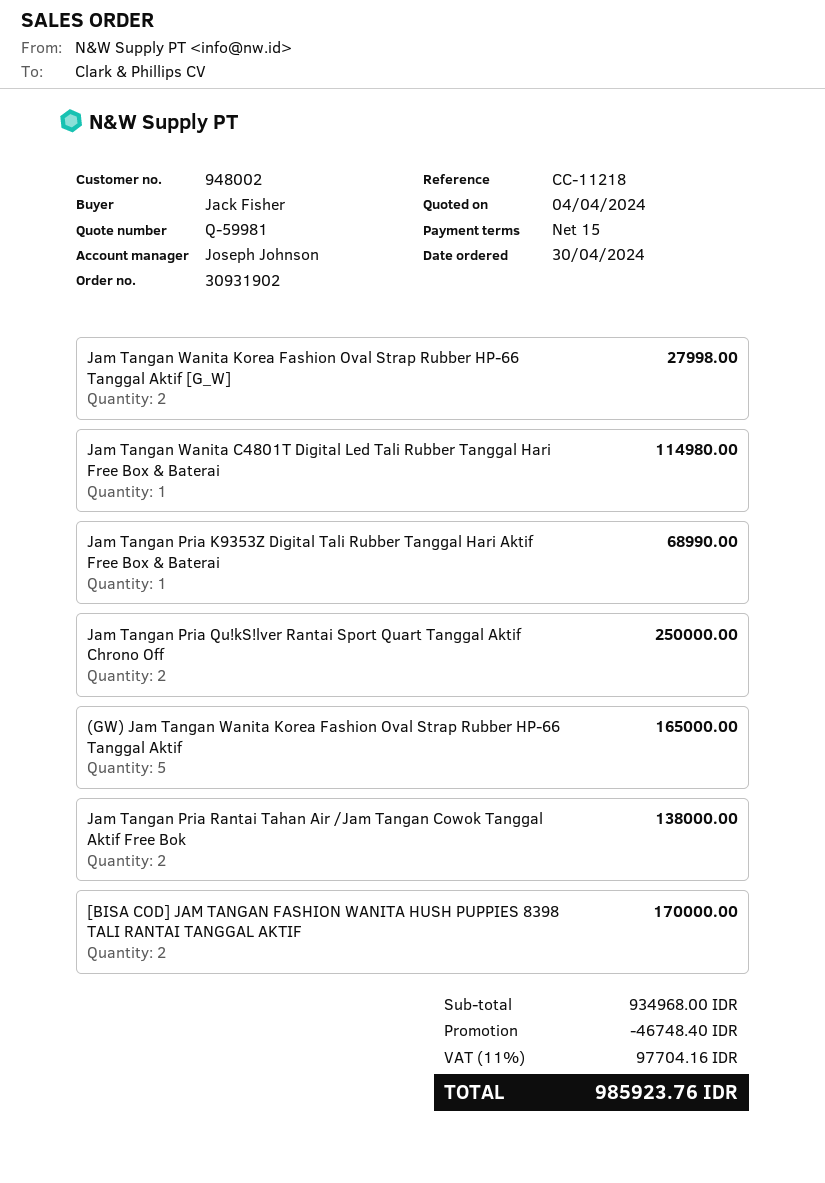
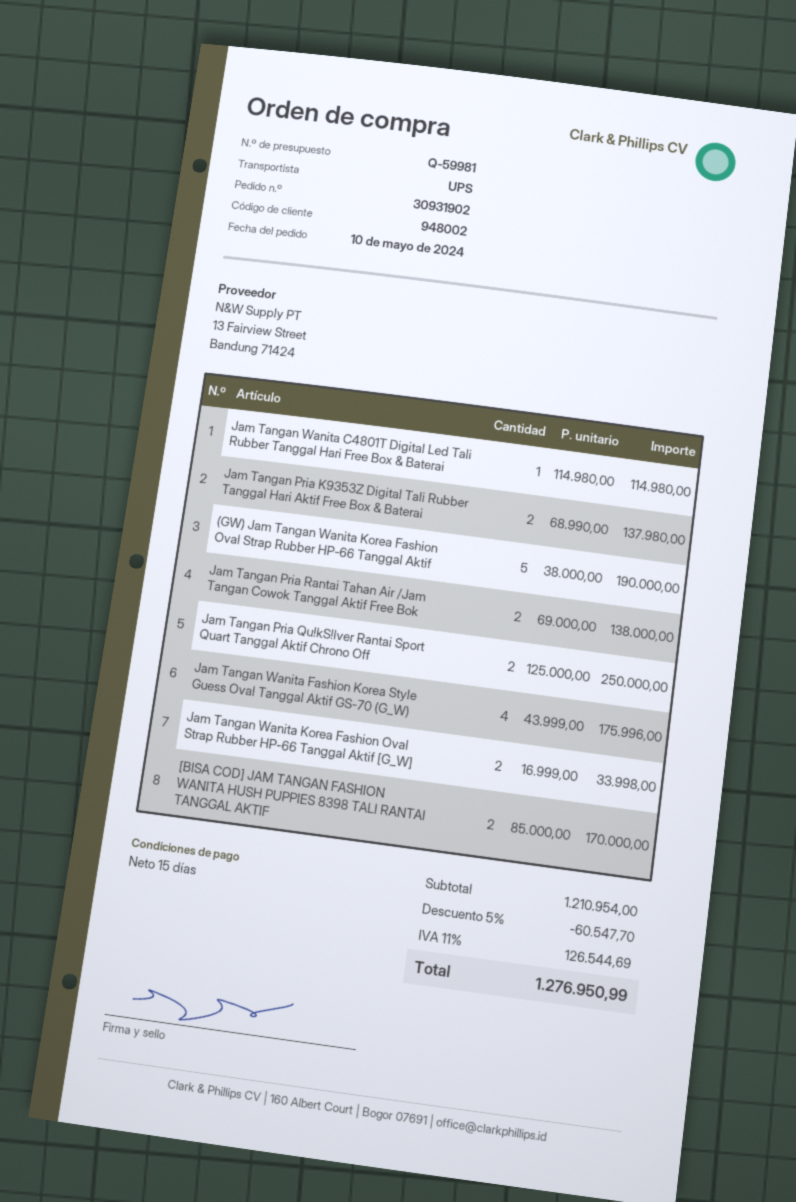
order date: 2024-04-30 -> 2024-05-10
Jam Tangan Wanita Korea Fashion Oval Strap Rubber HP-66 Tanggal Aktif [G_W]: 2 for 27998.00 -> 2 for 33998.00
Jam Tangan Pria K9353Z Digital Tali Rubber Tanggal Hari Aktif Free Box & Baterai: 1 for 68990.00 -> 2 for 137980.00
(GW) Jam Tangan Wanita Korea Fashion Oval Strap Rubber HP-66 Tanggal Aktif: 5 for 165000.00 -> 5 for 190000.00
Jam Tangan Wanita Fashion Korea Style Guess Oval Tanggal Aktif GS-70 (G_W): none -> 4 for 175996.00
subtotal: 934968.00 -> 1210954.00
discount: 46748.40 -> 60547.70
tax: 11% = 97704.16 -> 11% = 126544.69
total: 985923.76 -> 1276950.99

